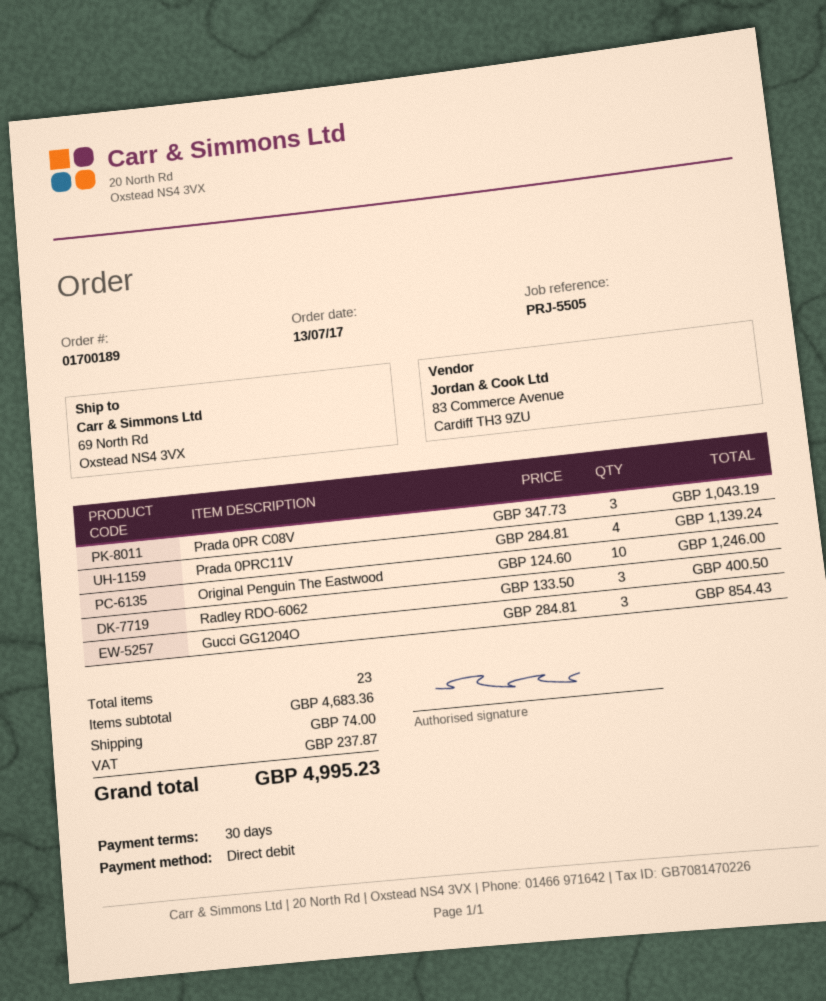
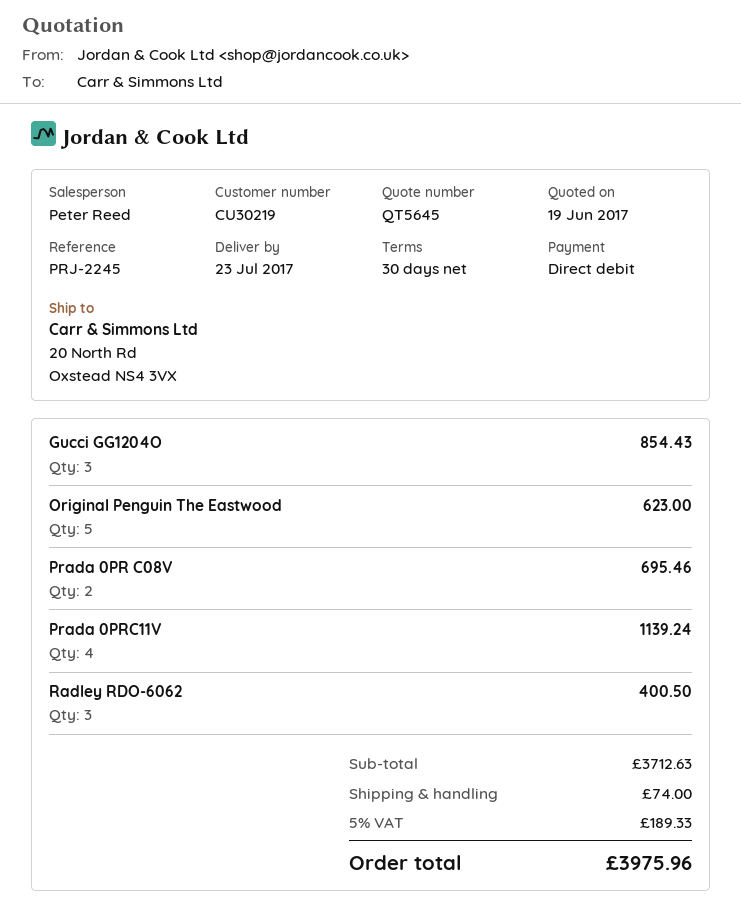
reference: PRJ-5505 -> PRJ-2245
ship to: 69 North Rd, Oxstead NS4 3VX -> 20 North Rd, Oxstead NS4 3VX
Prada 0PR C08V: 3 for 1043.19 -> 2 for 695.46
Original Penguin The Eastwood: 10 for 1246.00 -> 5 for 623.00
subtotal: 4683.36 -> 3712.63
tax: 237.87 -> 189.33
total: 4995.23 -> 3975.96

